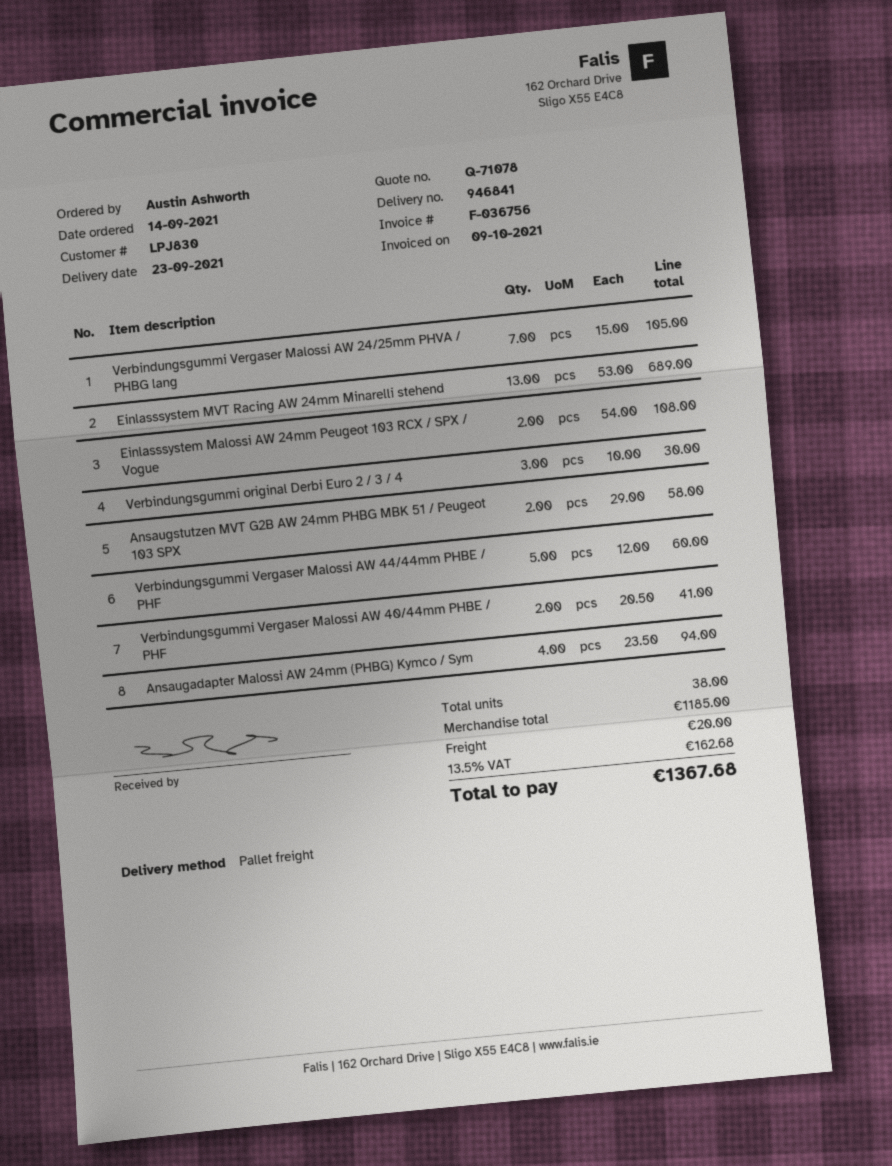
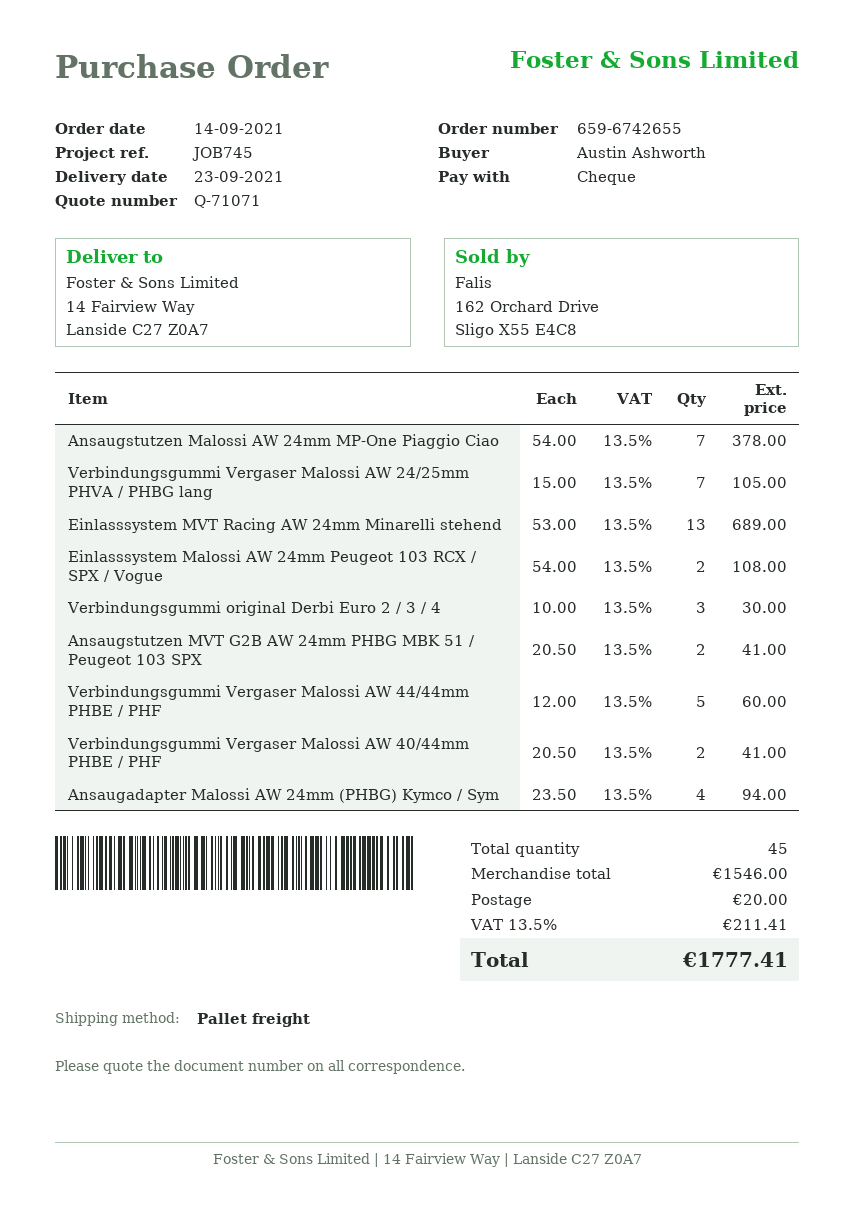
quote number: Q-71078 -> Q-71071
Ansaugstutzen MVT G2B AW 24mm PHBG MBK 51 / Peugeot 103 SPX: 2 x 29.00 = 58.00 -> 2 x 20.50 = 41.00
Ansaugstutzen Malossi AW 24mm MP-One Piaggio Ciao: none -> 7 x 54.00 = 378.00
total quantity: 38 -> 45
subtotal: 1185.00 -> 1546.00
tax: 13.5% = 162.68 -> 13.5% = 211.41
total: 1367.68 -> 1777.41

